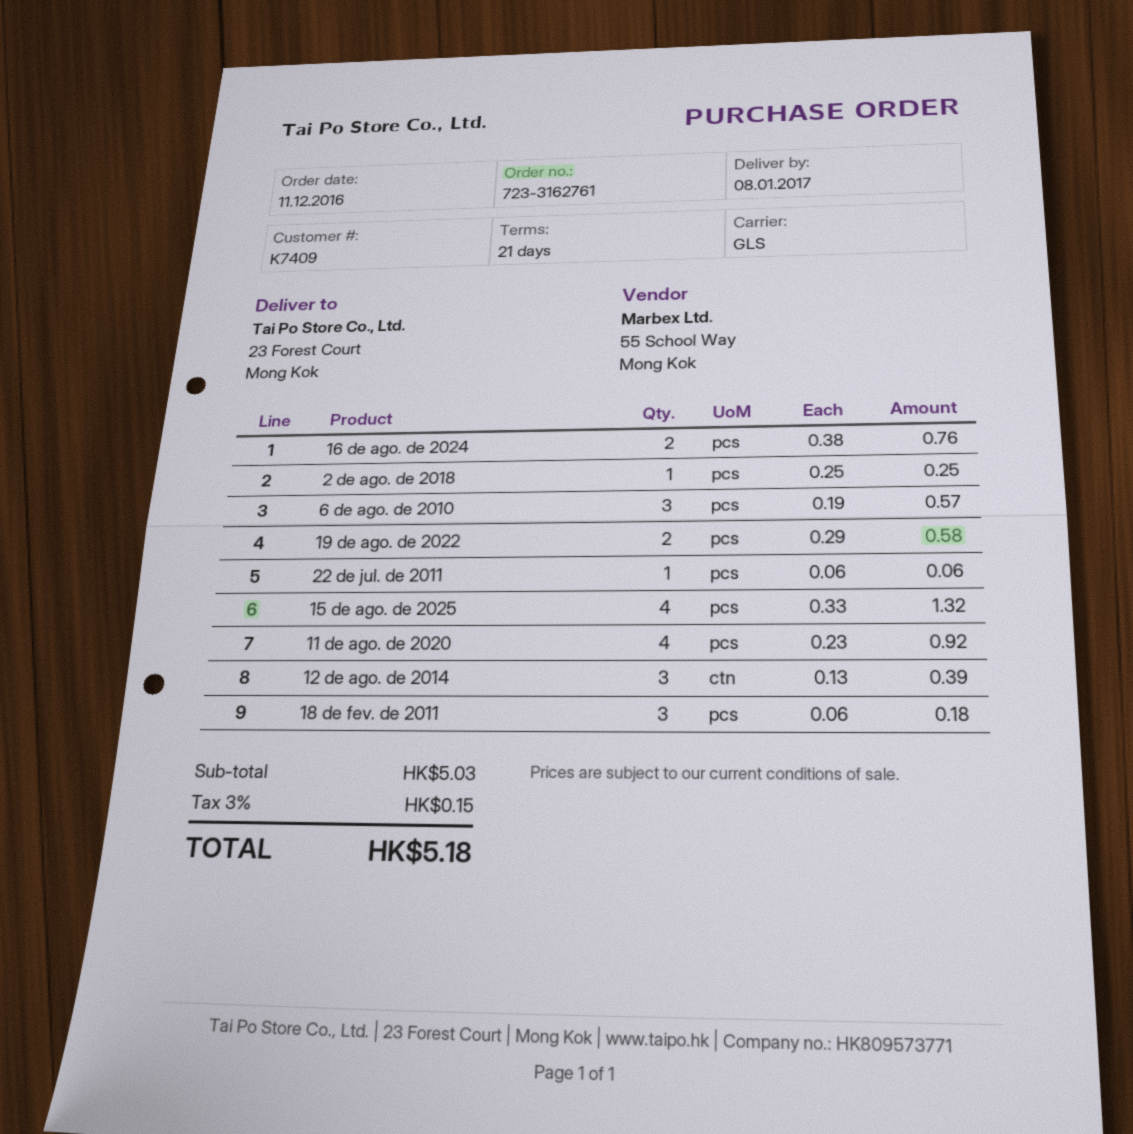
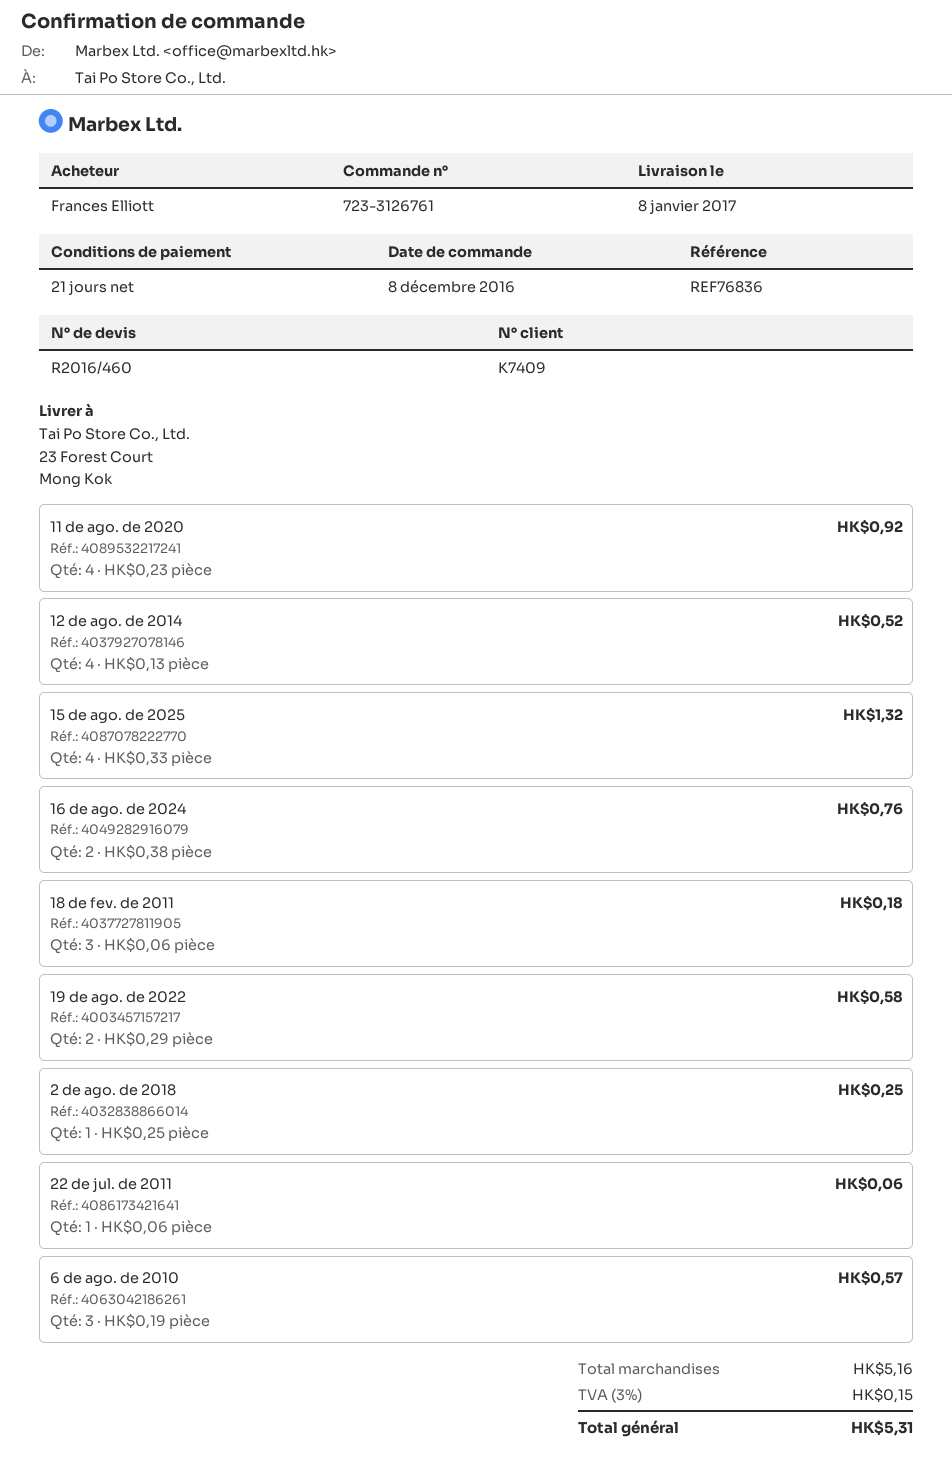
order number: 723-3162761 -> 723-3126761
order date: 2016-12-11 -> 2016-12-08
12 de ago. de 2014: 3 x 0.13 = 0.39 -> 4 x 0.13 = 0.52
subtotal: 5.03 -> 5.16
total: 5.18 -> 5.31

